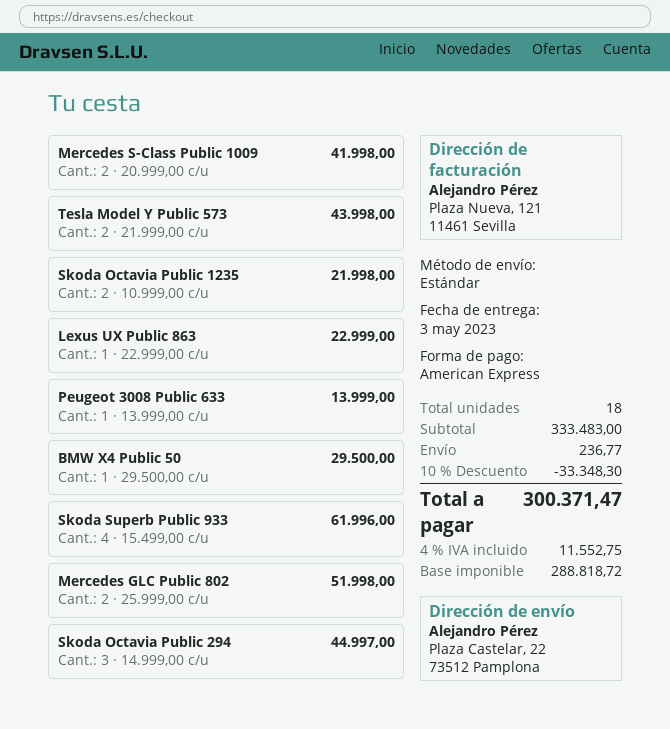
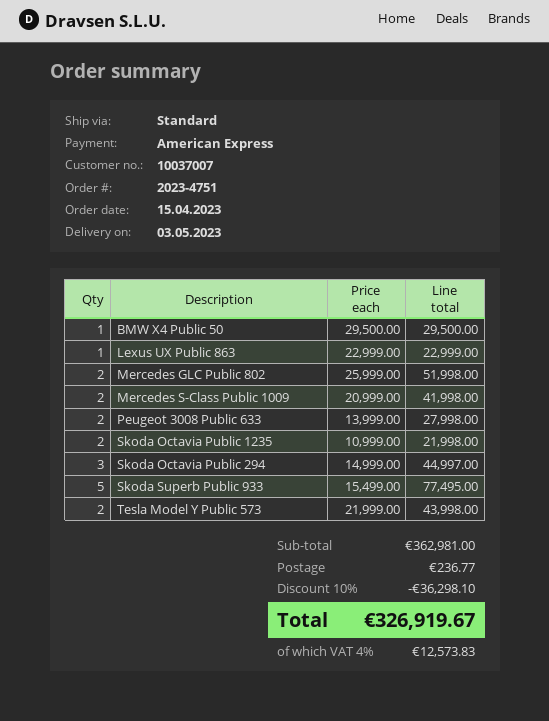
Peugeot 3008 Public 633: 1 x 13999.00 = 13999.00 -> 2 x 13999.00 = 27998.00
Skoda Superb Public 933: 4 x 15499.00 = 61996.00 -> 5 x 15499.00 = 77495.00
subtotal: 333483.00 -> 362981.00
discount: 10% = 33348.30 -> 10% = 36298.10
tax: 4% = 11552.75 -> 4% = 12573.83
total: 300371.47 -> 326919.67

